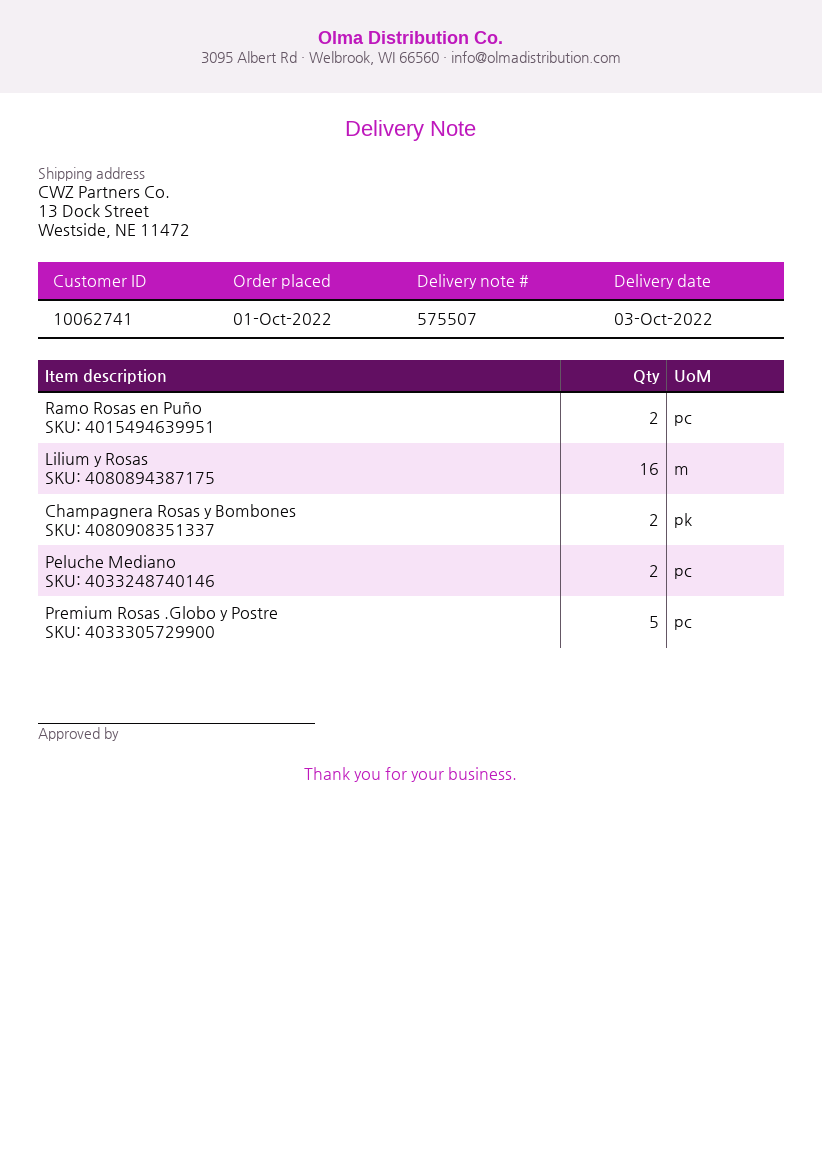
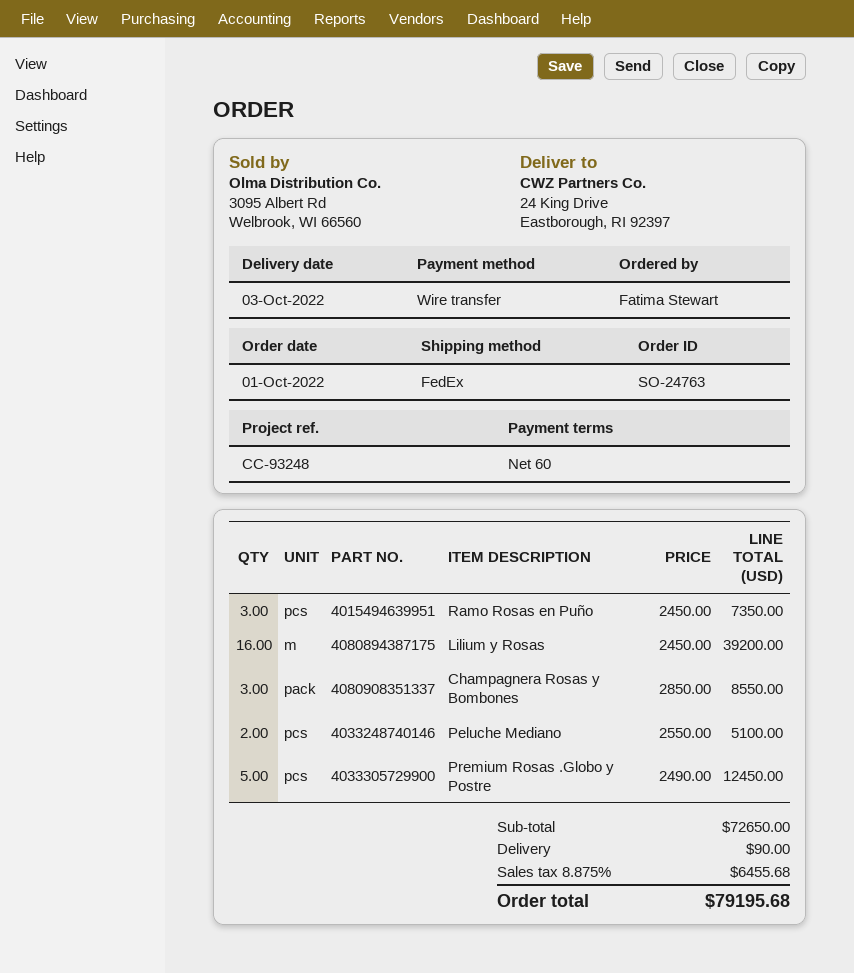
ship to: 13 Dock Street, Westside, NE 11472 -> 24 King Drive, Eastborough, RI 92397
Ramo Rosas en Puño: 2 -> 3
Champagnera Rosas y Bombones: 2 -> 3

